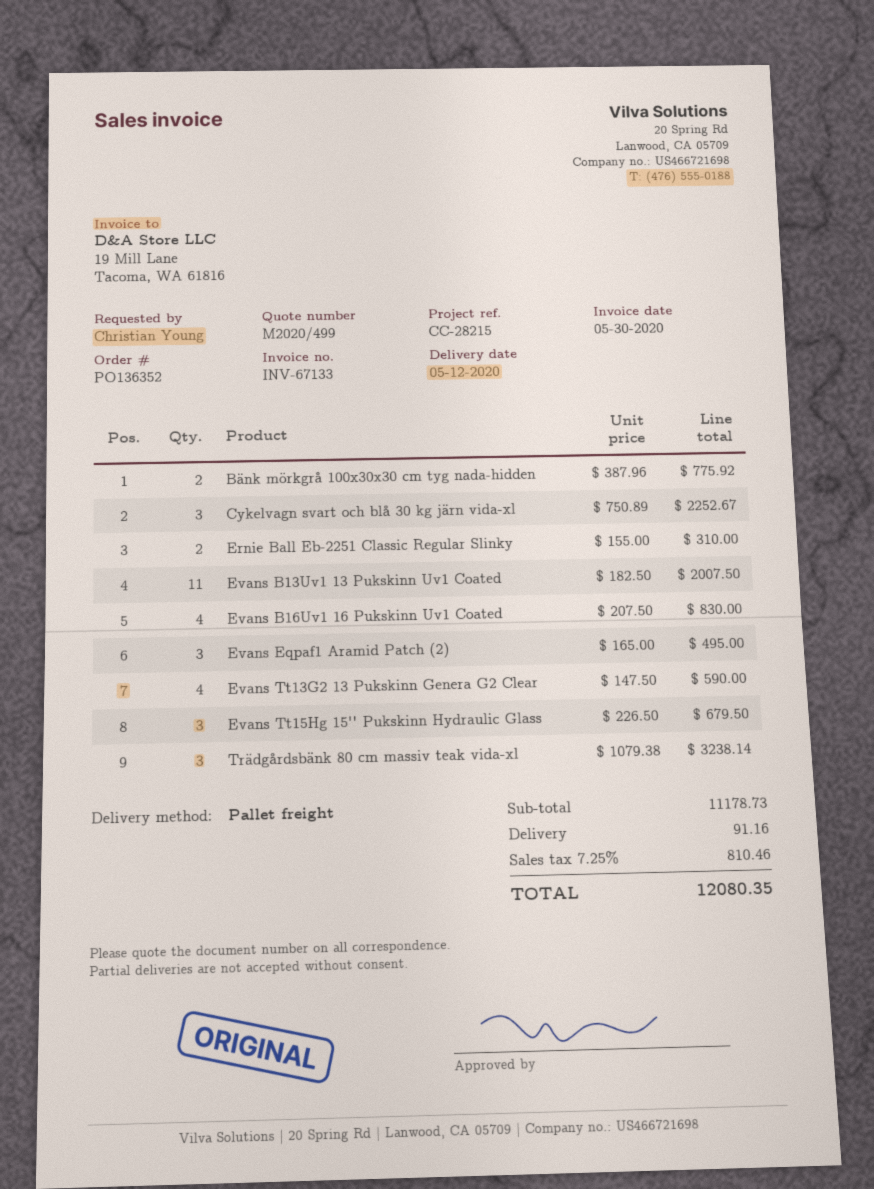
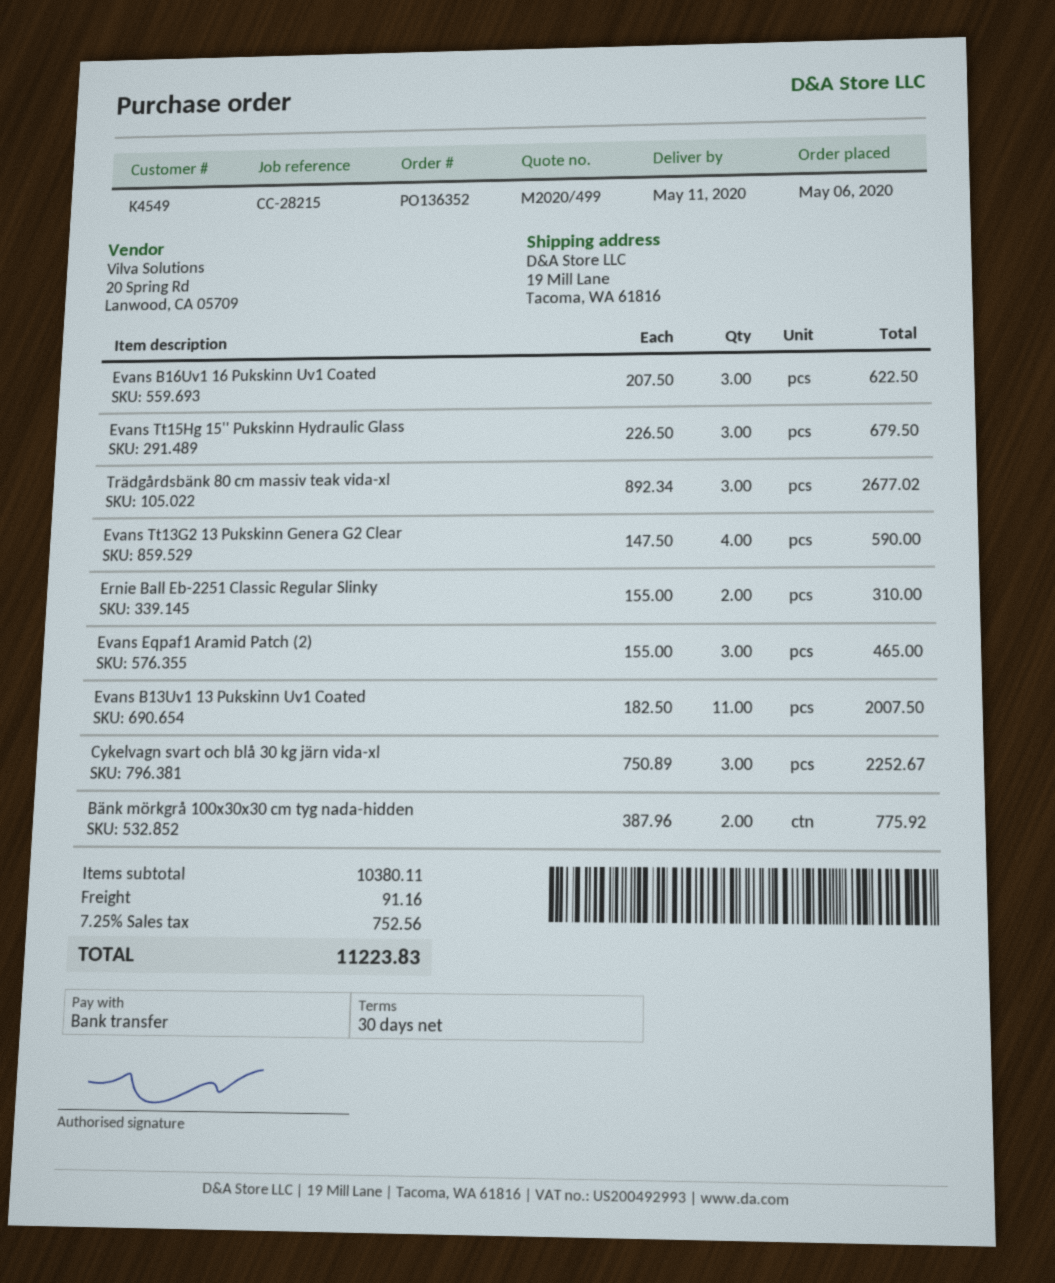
delivery date: 2020-05-12 -> 2020-05-11
Evans B16Uv1 16 Pukskinn Uv1 Coated: 4 x 207.50 = 830.00 -> 3 x 207.50 = 622.50
Evans Eqpaf1 Aramid Patch (2): 3 x 165.00 = 495.00 -> 3 x 155.00 = 465.00
Trädgårdsbänk 80 cm massiv teak vida-xl: 3 x 1079.38 = 3238.14 -> 3 x 892.34 = 2677.02
subtotal: 11178.73 -> 10380.11
tax: 7.25% = 810.46 -> 7.25% = 752.56
total: 12080.35 -> 11223.83

